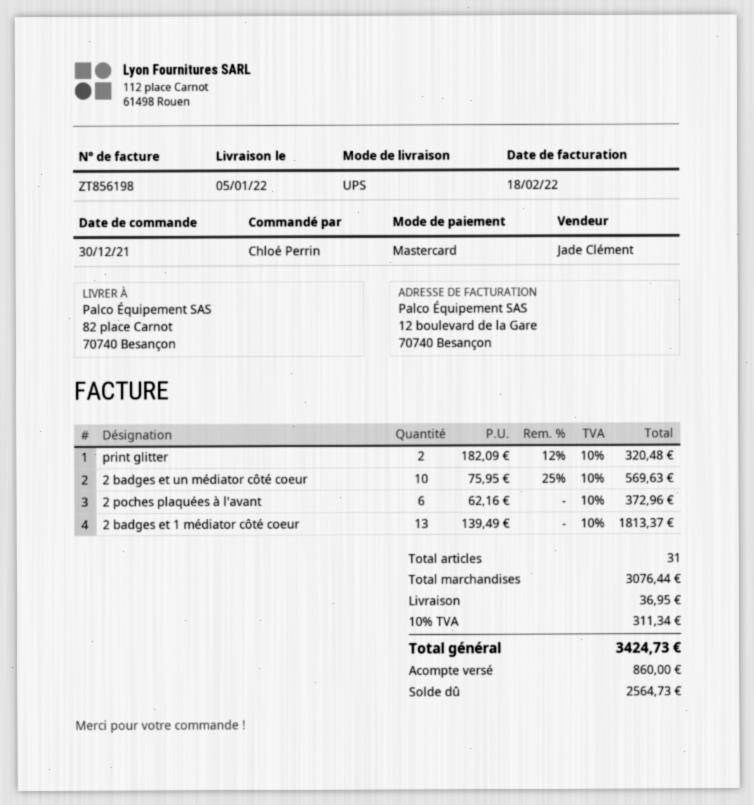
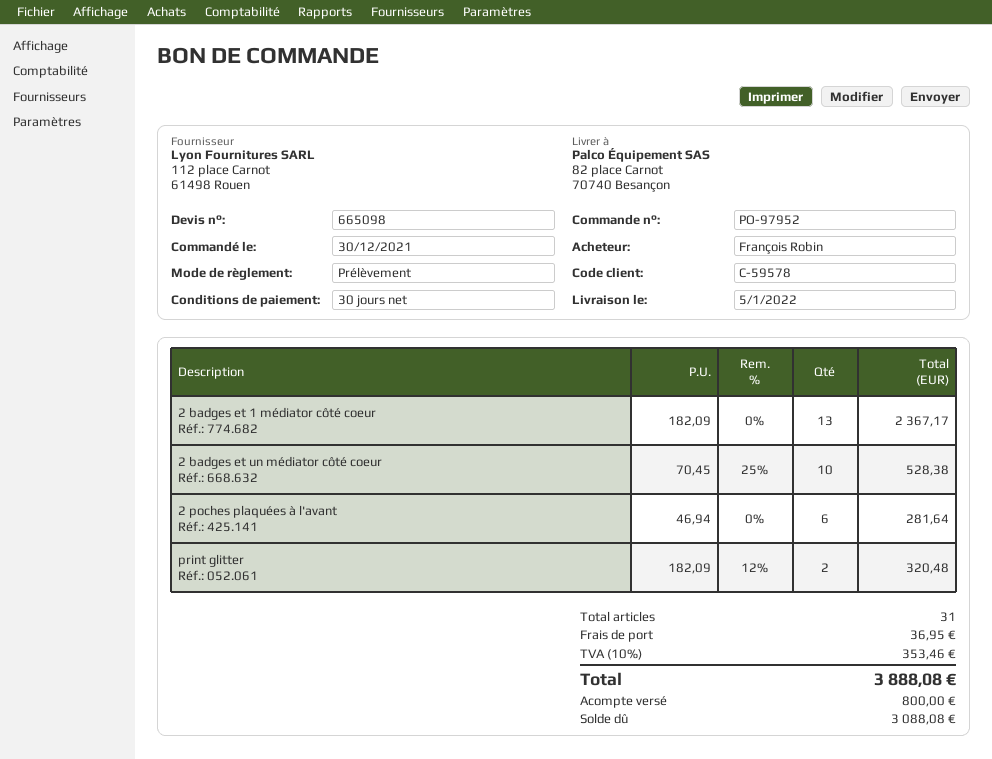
ordered by: Chloé Perrin -> François Robin
payment method: Mastercard -> direct debit
2 badges et un médiator côté coeur: 10 x 75.95 - 25% = 569.63 -> 10 x 70.45 - 25% = 528.38
2 poches plaquées à l'avant: 6 x 62.16 = 372.96 -> 6 x 46.94 = 281.64
2 badges et 1 médiator côté coeur: 13 x 139.49 = 1813.37 -> 13 x 182.09 = 2367.17
tax: 10% = 311.34 -> 10% = 353.46
total: 3424.73 -> 3888.08
deposit: 860.00 -> 800.00
balance: 2564.73 -> 3088.08

